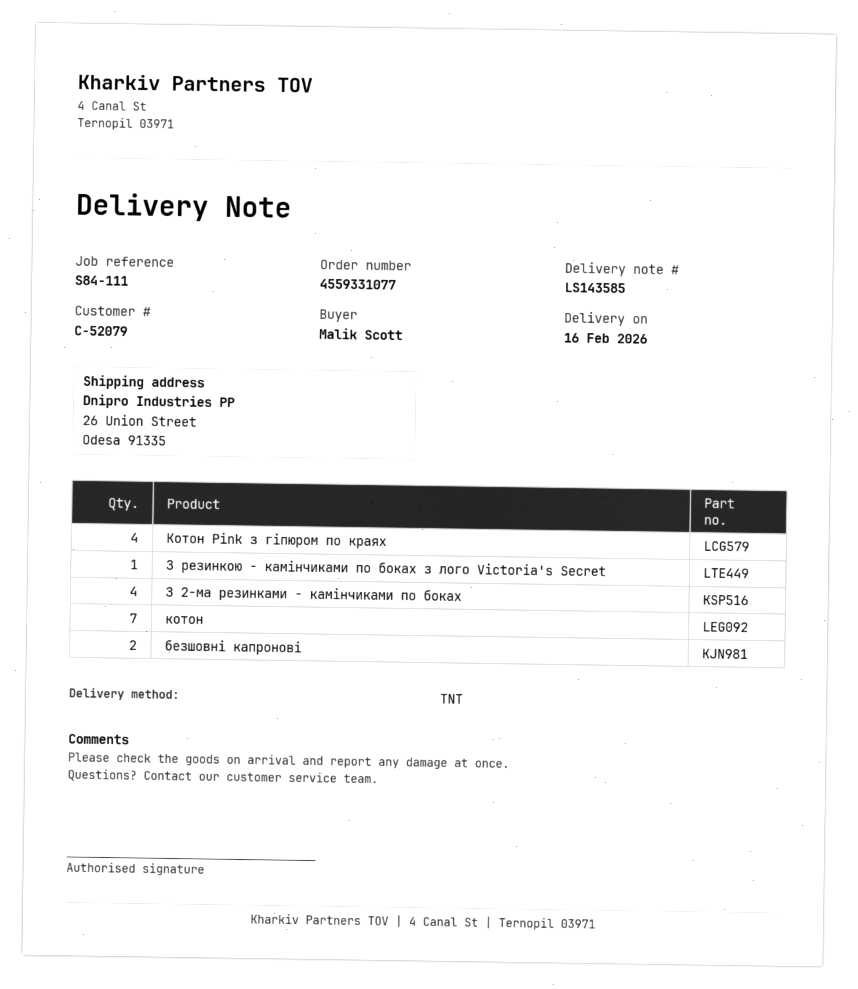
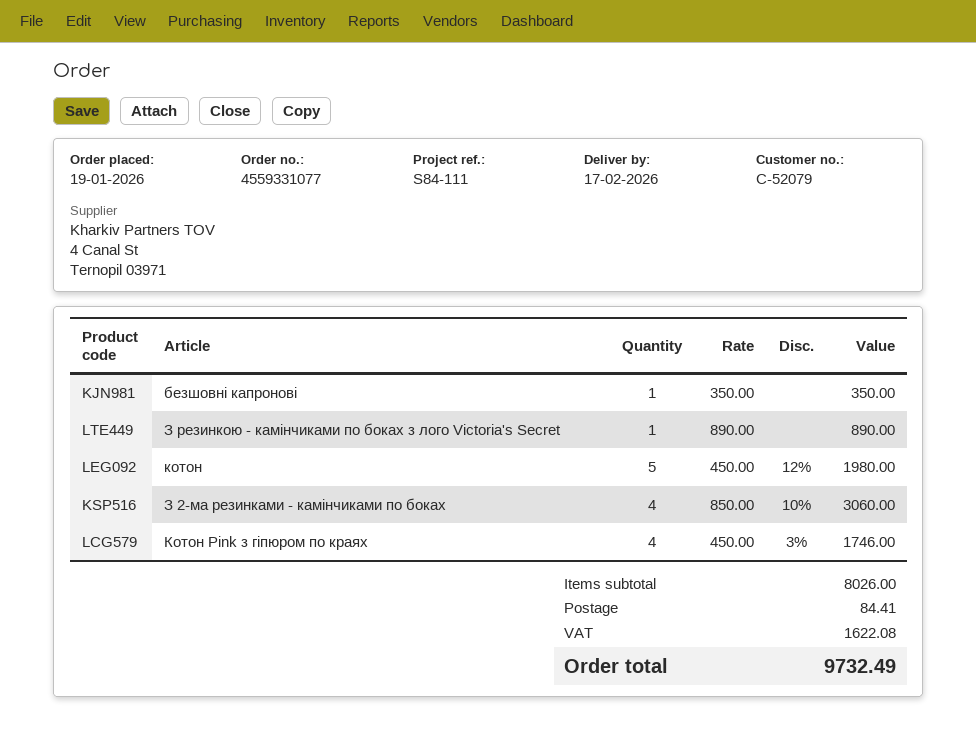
delivery date: 2026-02-16 -> 2026-02-17
котон: 7 -> 5
безшовні капронові: 2 -> 1

